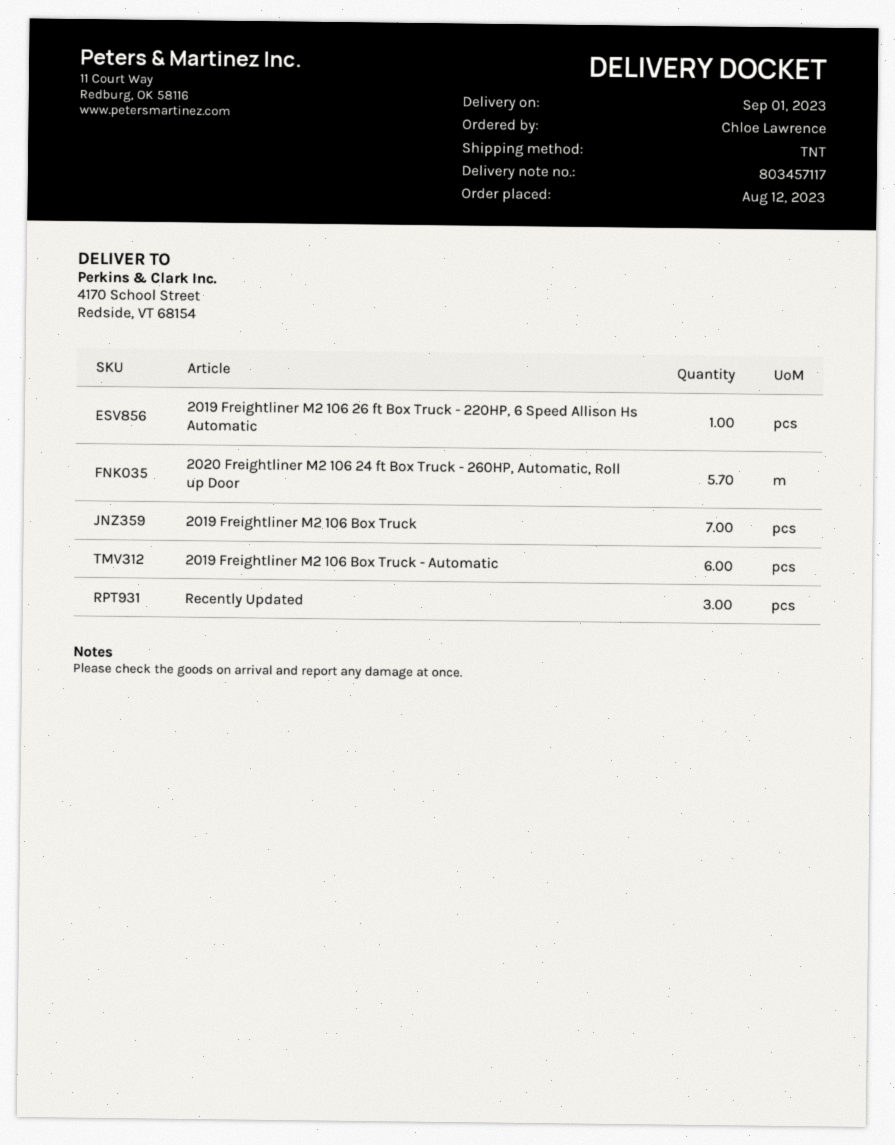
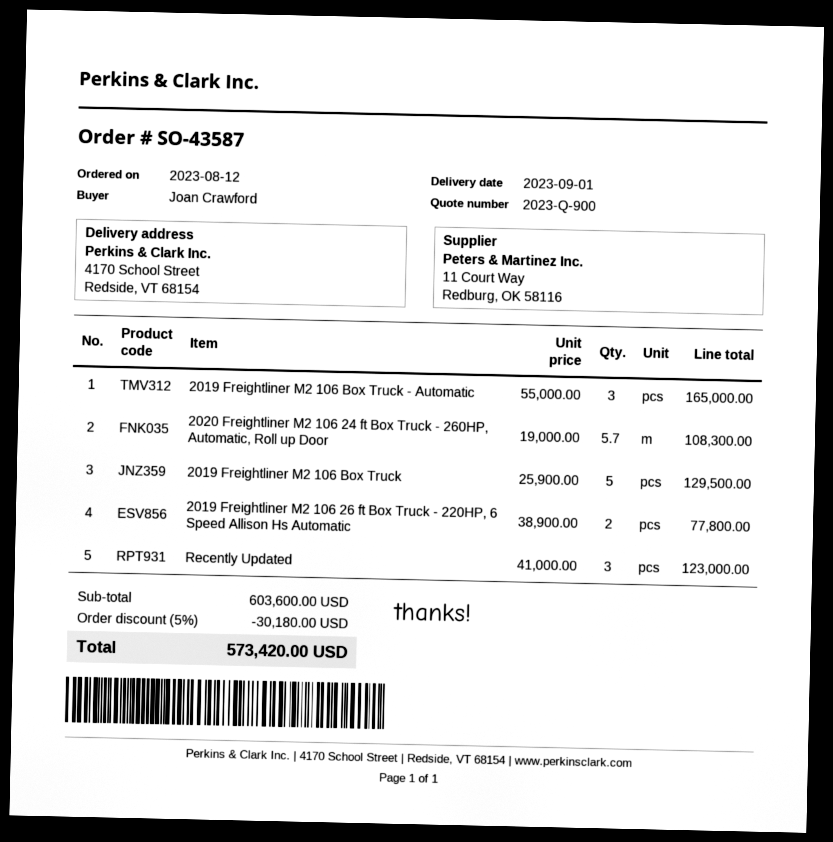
ordered by: Chloe Lawrence -> Joan Crawford
2019 Freightliner M2 106 26 ft Box Truck - 220HP, 6 Speed Allison Hs Automatic: 1 -> 2
2019 Freightliner M2 106 Box Truck: 7 -> 5
2019 Freightliner M2 106 Box Truck - Automatic: 6 -> 3

